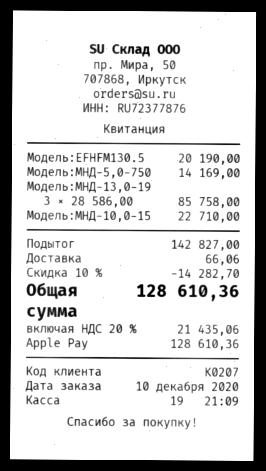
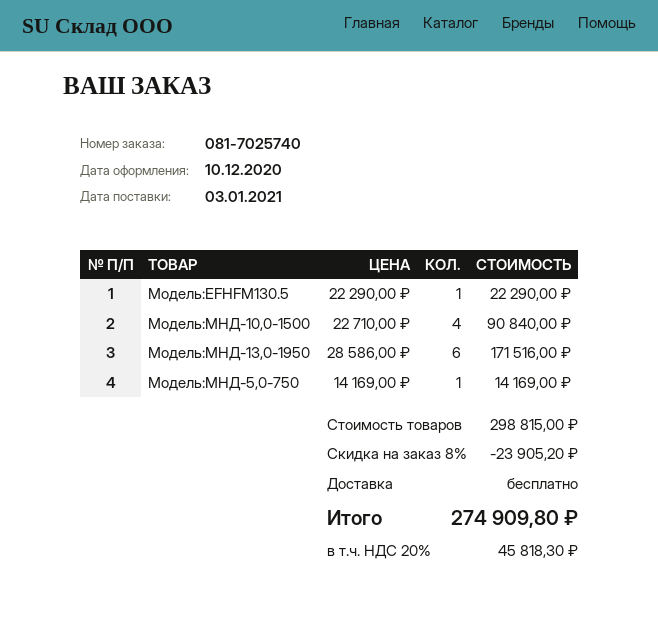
Модель:EFHFM130.5: 1 x 20190.00 = 20190.00 -> 1 x 22290.00 = 22290.00
Модель:МНД-13,0-19: 3 x 28586.00 = 85758.00 -> 6 x 28586.00 = 171516.00
Модель:МНД-10,0-15: 1 x 22710.00 = 22710.00 -> 4 x 22710.00 = 90840.00
subtotal: 142827.00 -> 298815.00
discount: 10% = 14282.70 -> 8% = 23905.20
shipping: 66.06 -> 0.00
tax: 20% = 21435.06 -> 20% = 45818.30
total: 128610.36 -> 274909.80

